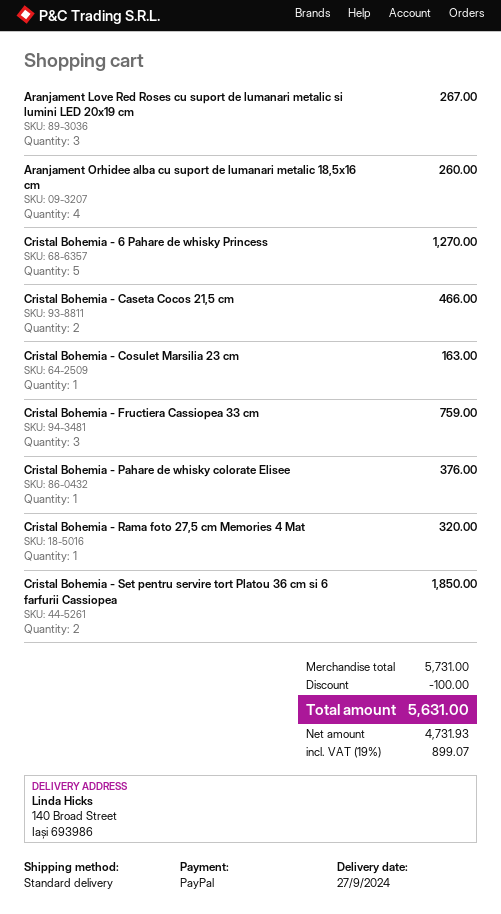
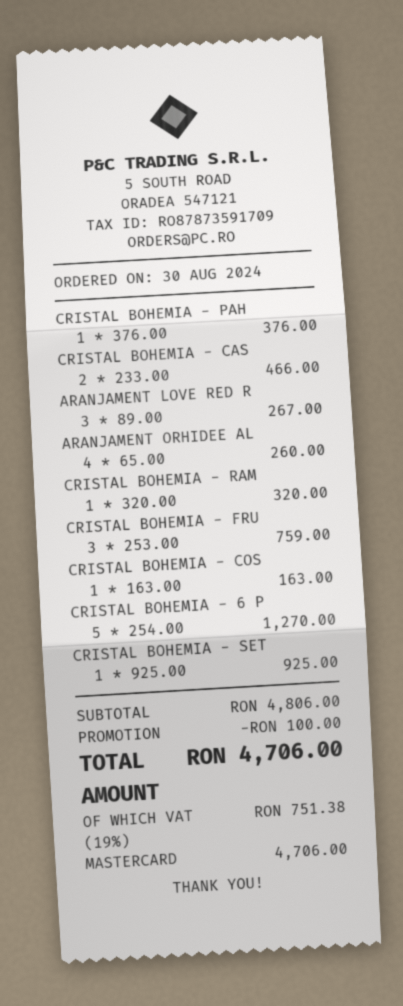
payment method: PayPal -> Mastercard
Cristal Bohemia - Set pentru servire tort Platou 36 cm si 6 farfurii Cassiopea: 2 for 1850.00 -> 1 for 925.00
subtotal: 5731.00 -> 4806.00
tax: 19% = 899.07 -> 19% = 751.38
total: 5631.00 -> 4706.00

